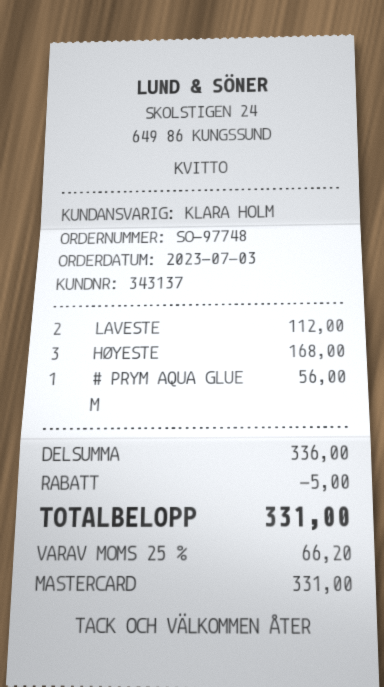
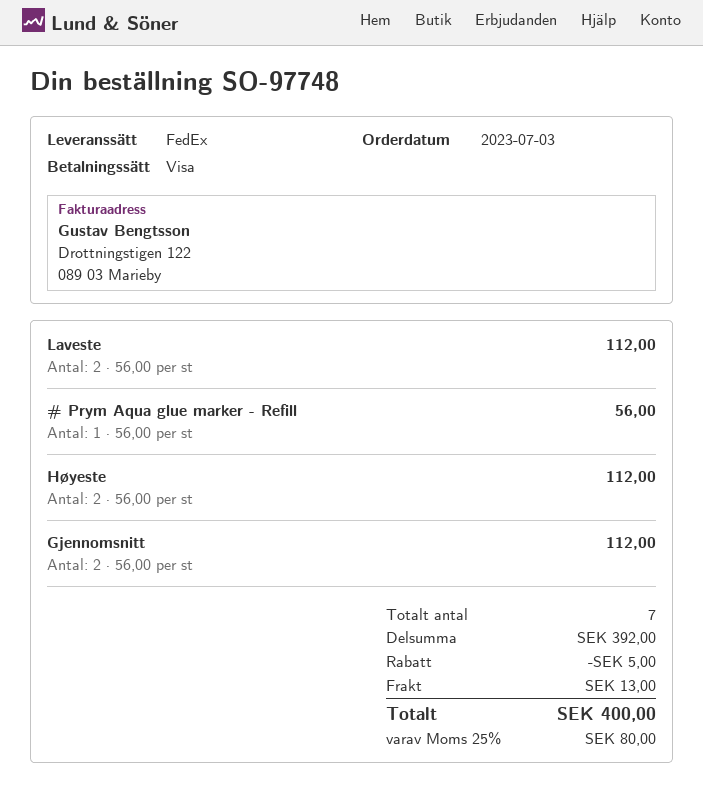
payment method: Mastercard -> Visa
HØYESTE: 3 for 168.00 -> 2 for 112.00
Gjennomsnitt: none -> 2 for 112.00
subtotal: 336.00 -> 392.00
shipping: none -> 13.00
tax: 25% = 66.20 -> 25% = 80.00
total: 331.00 -> 400.00

